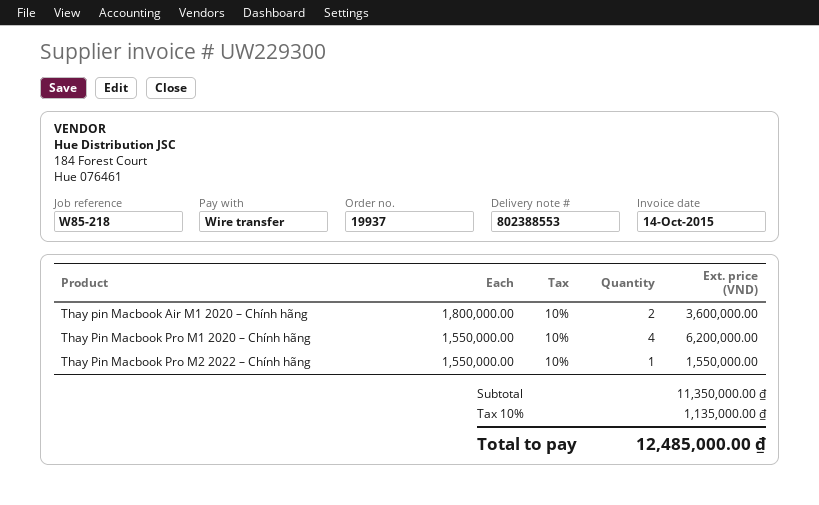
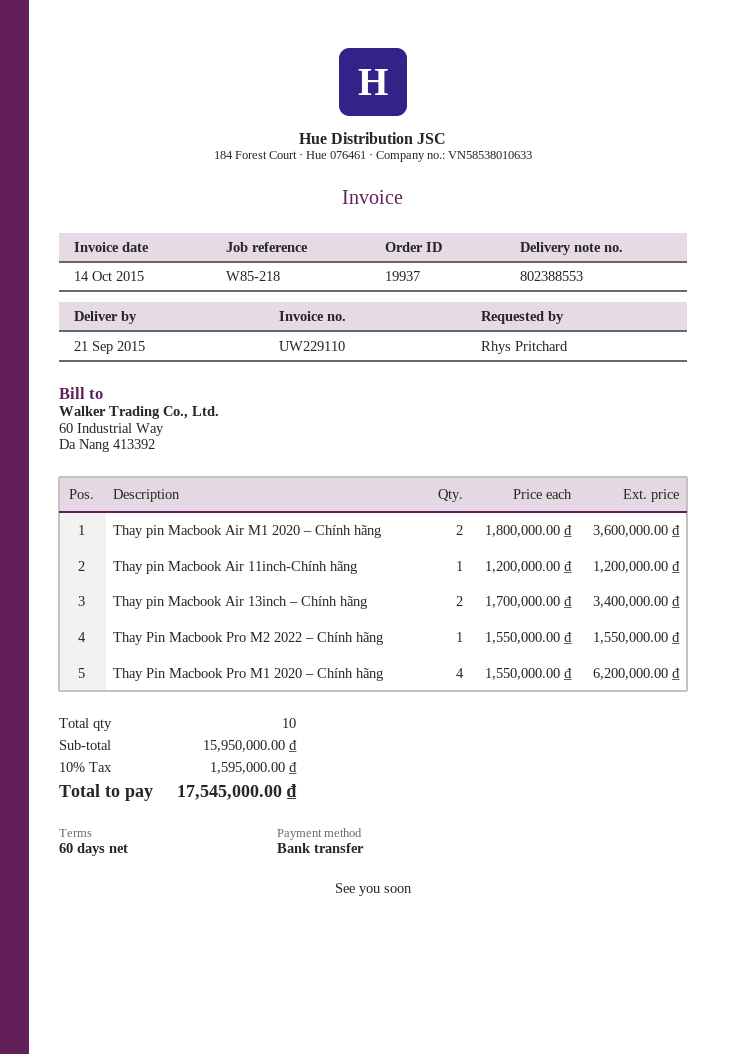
invoice number: UW229300 -> UW229110
Thay pin Macbook Air 11inch-Chính hãng: none -> 1 x 1200000.00 = 1200000.00
Thay pin Macbook Air 13inch – Chính hãng: none -> 2 x 1700000.00 = 3400000.00
subtotal: 11350000.00 -> 15950000.00
tax: 10% = 1135000.00 -> 10% = 1595000.00
total: 12485000.00 -> 17545000.00

